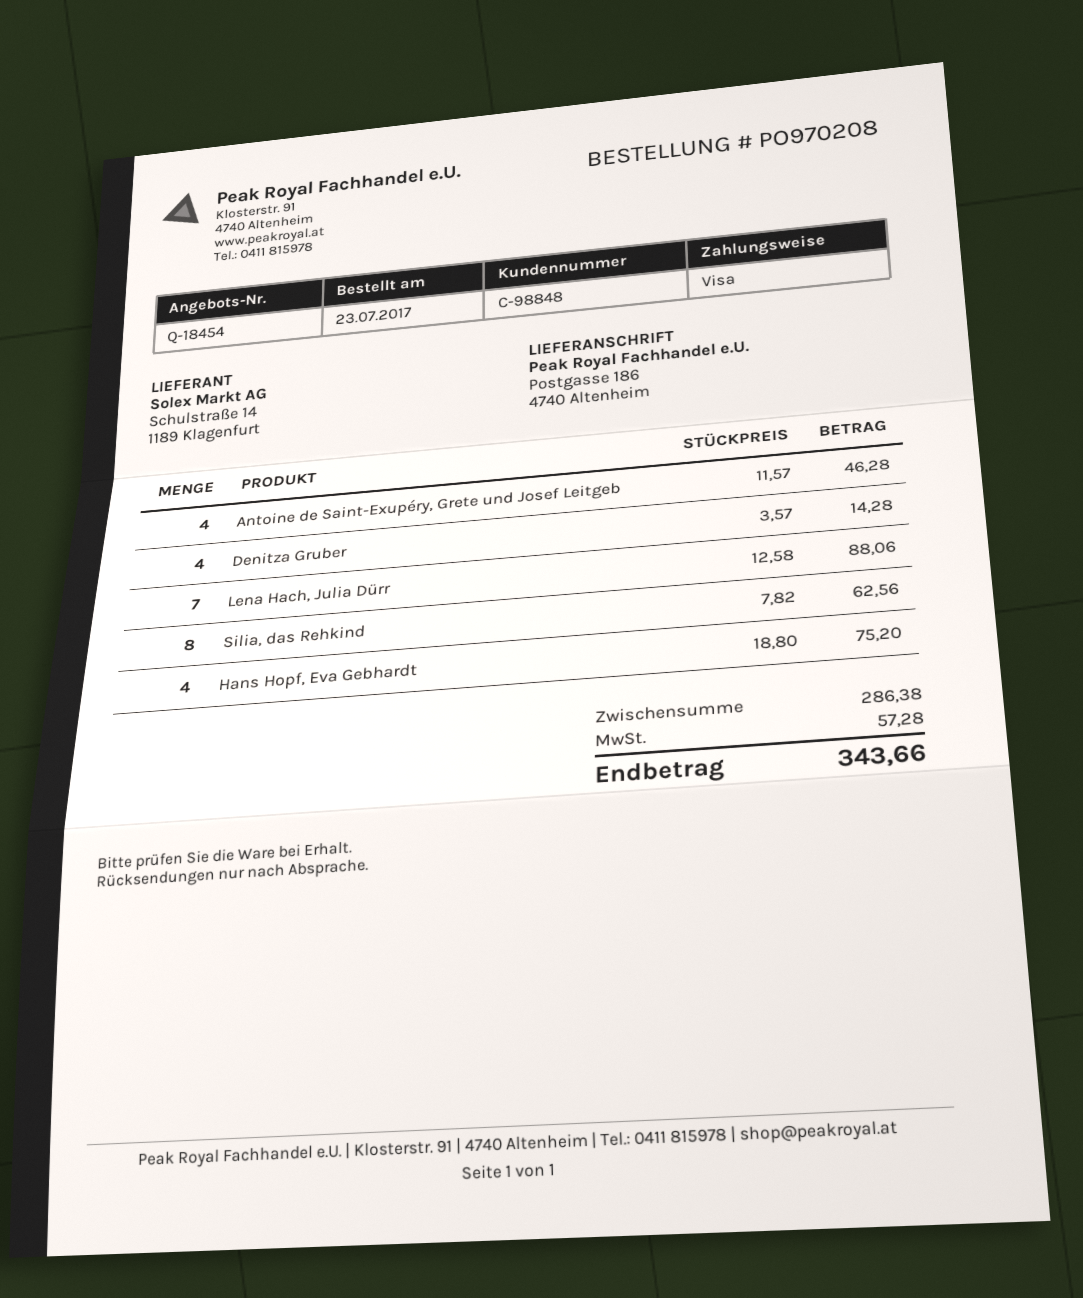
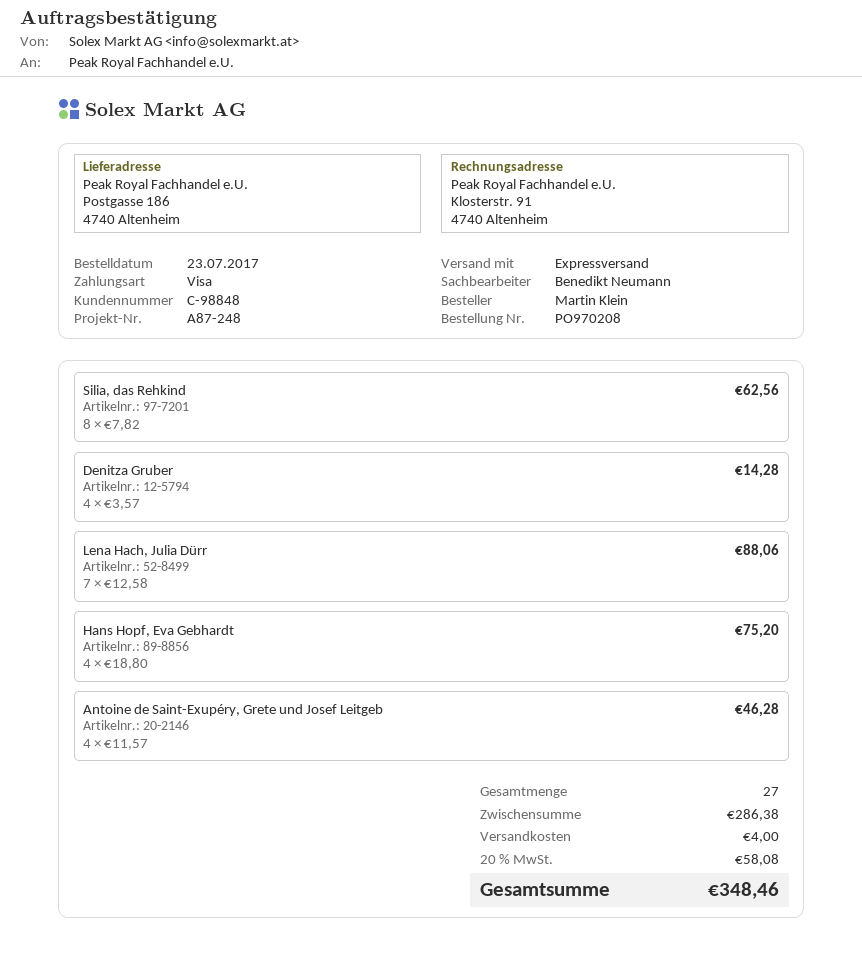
shipping: none -> 4.00
tax: 57.28 -> 58.08
total: 343.66 -> 348.46

